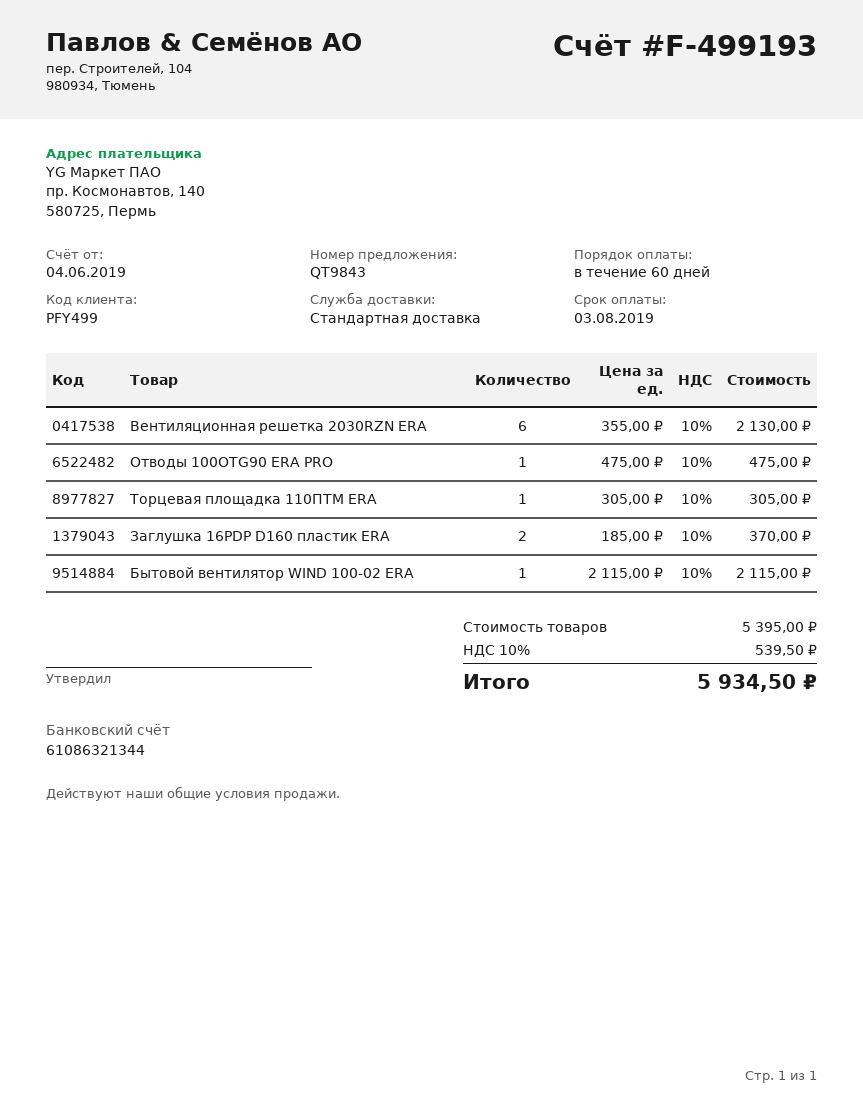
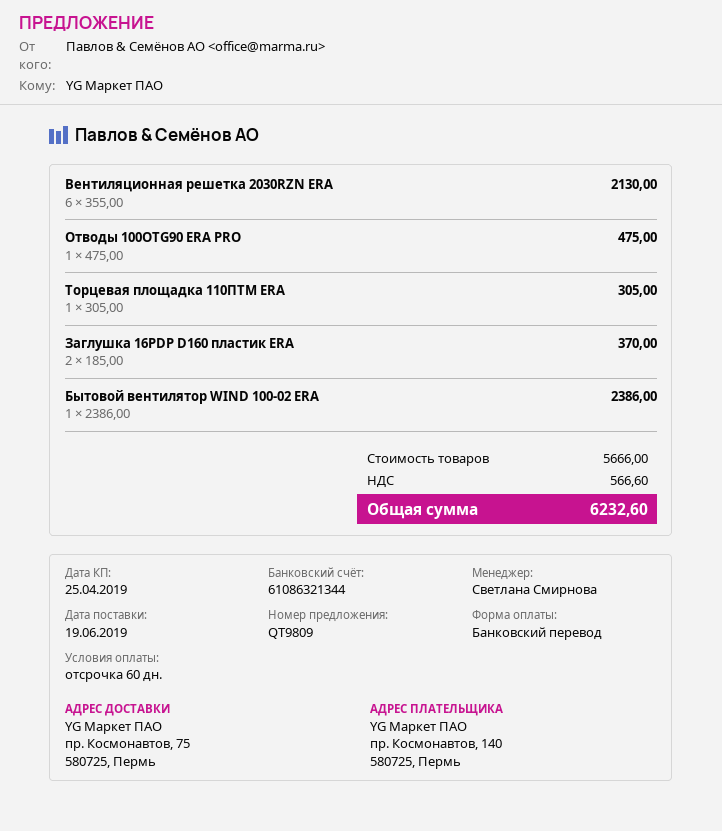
quote number: QT9843 -> QT9809
Бытовой вентилятор WIND 100-02 ERA: 1 x 2115.00 = 2115.00 -> 1 x 2386.00 = 2386.00
subtotal: 5395.00 -> 5666.00
tax: 539.50 -> 566.60
total: 5934.50 -> 6232.60

